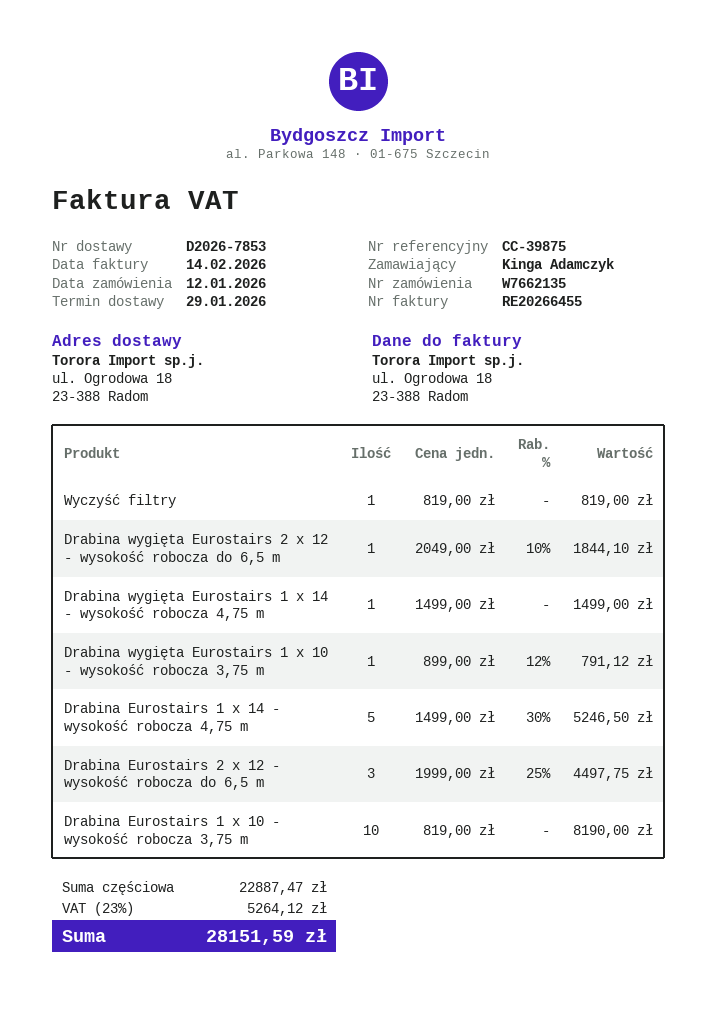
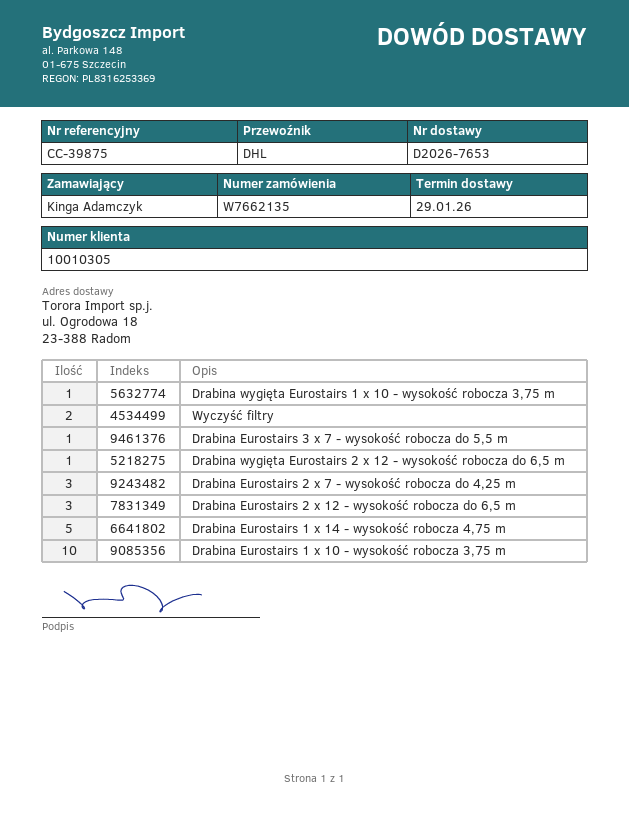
delivery note number: D2026-7853 -> D2026-7653
Wyczyść filtry: 1 -> 2
Drabina wygięta Eurostairs 1 x 14 - wysokość robocza 4,75 m: 1 -> none
Drabina Eurostairs 3 x 7 - wysokość robocza do 5,5 m: none -> 1
Drabina Eurostairs 2 x 7 - wysokość robocza do 4,25 m: none -> 3

